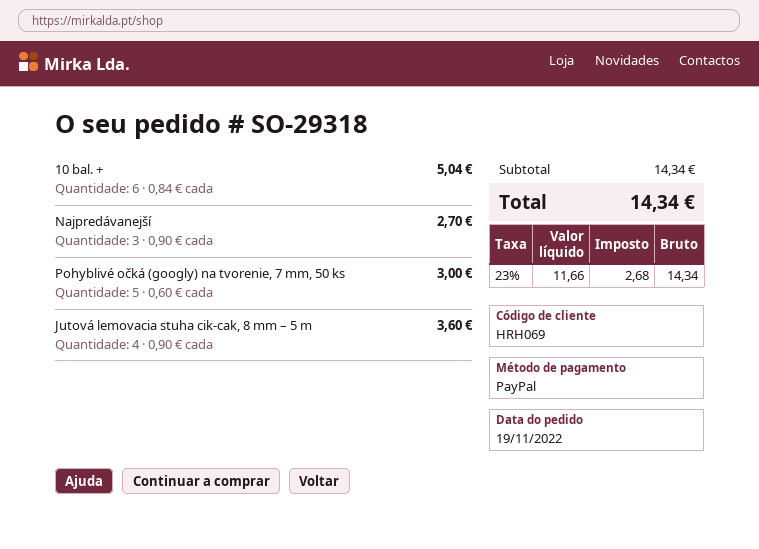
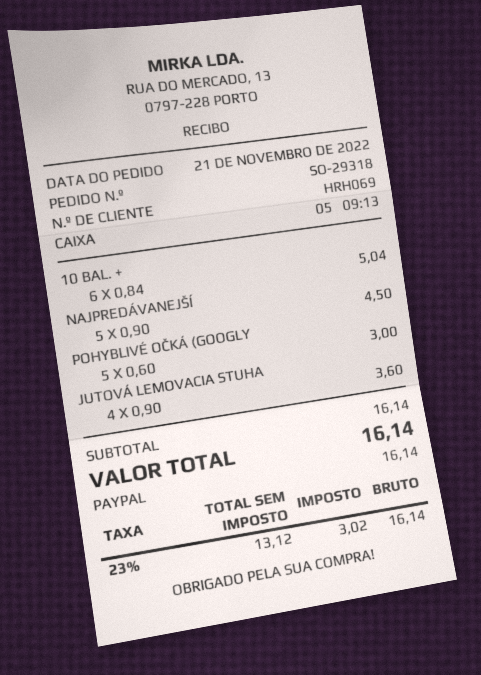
order date: 2022-11-19 -> 2022-11-21
Najpredávanejší: 3 x 0.90 = 2.70 -> 5 x 0.90 = 4.50
subtotal: 14.34 -> 16.14
net: 11.66 -> 13.12
tax: 23% = 2.68 -> 23% = 3.02
total: 14.34 -> 16.14

